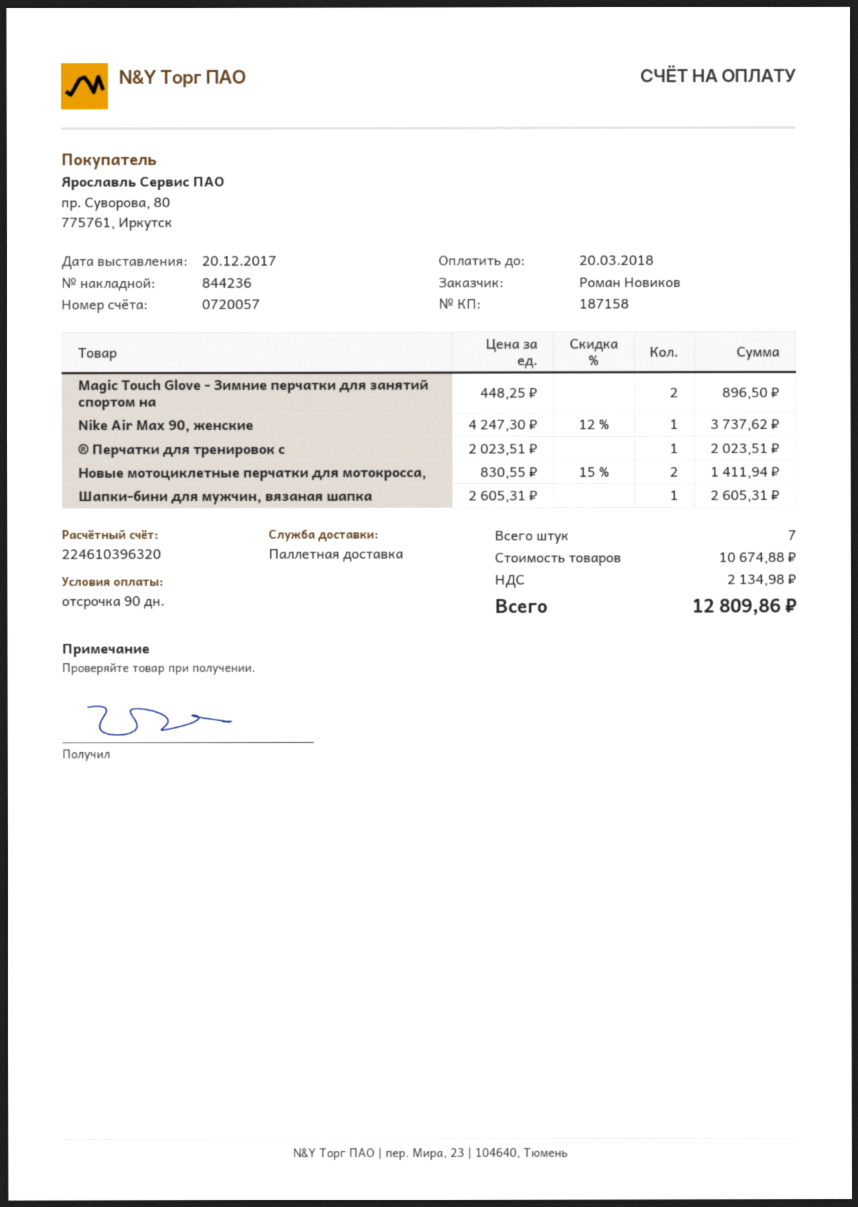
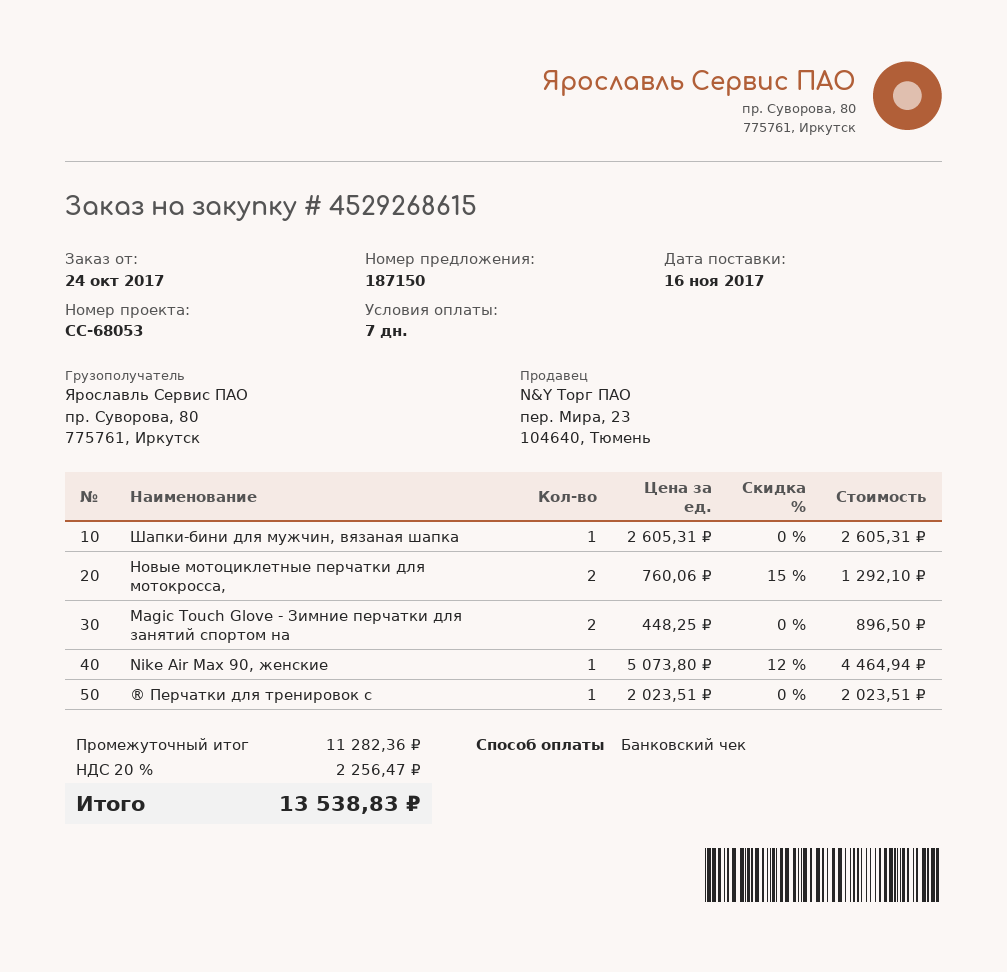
quote number: 187158 -> 187150
payment terms: 90 days -> 7 days
Nike Air Max 90, женские: 1 x 4247.30 - 12% = 3737.62 -> 1 x 5073.80 - 12% = 4464.94
Новые мотоциклетные перчатки для мотокросса,: 2 x 830.55 - 15% = 1411.94 -> 2 x 760.06 - 15% = 1292.10
subtotal: 10674.88 -> 11282.36
tax: 2134.98 -> 2256.47
total: 12809.86 -> 13538.83

